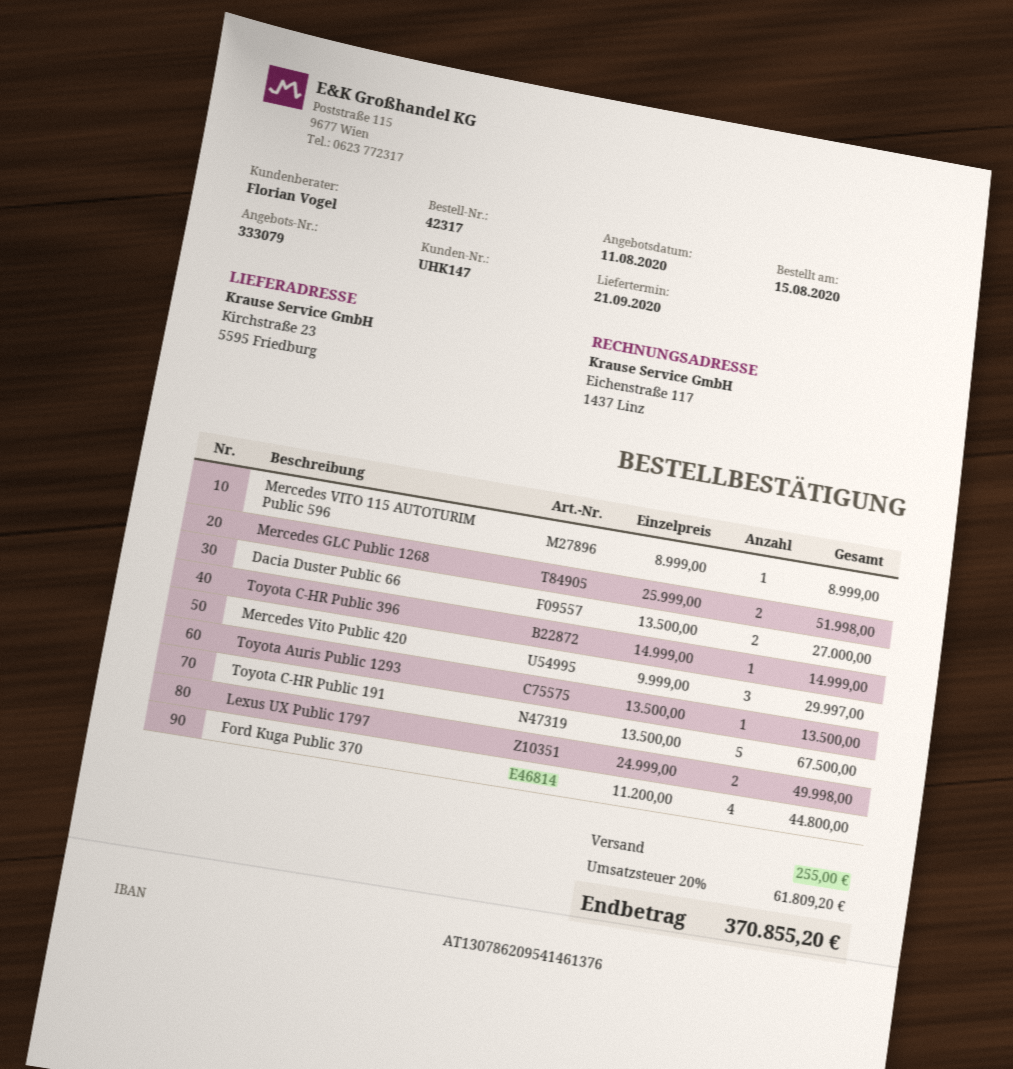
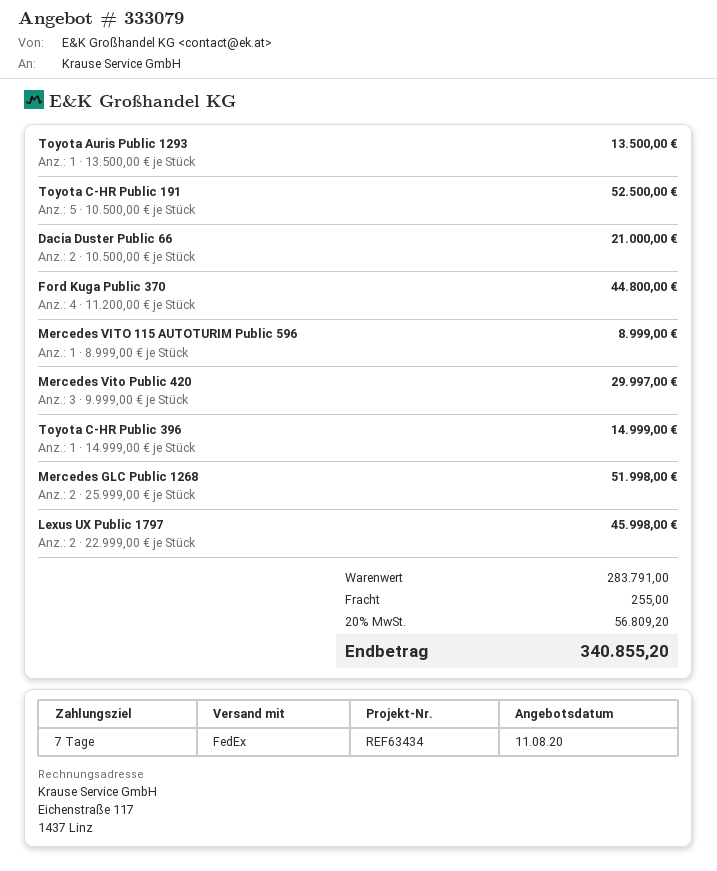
Dacia Duster Public 66: 2 x 13500.00 = 27000.00 -> 2 x 10500.00 = 21000.00
Toyota C-HR Public 191: 5 x 13500.00 = 67500.00 -> 5 x 10500.00 = 52500.00
Lexus UX Public 1797: 2 x 24999.00 = 49998.00 -> 2 x 22999.00 = 45998.00
tax: 20% = 61809.20 -> 20% = 56809.20
total: 370855.20 -> 340855.20

